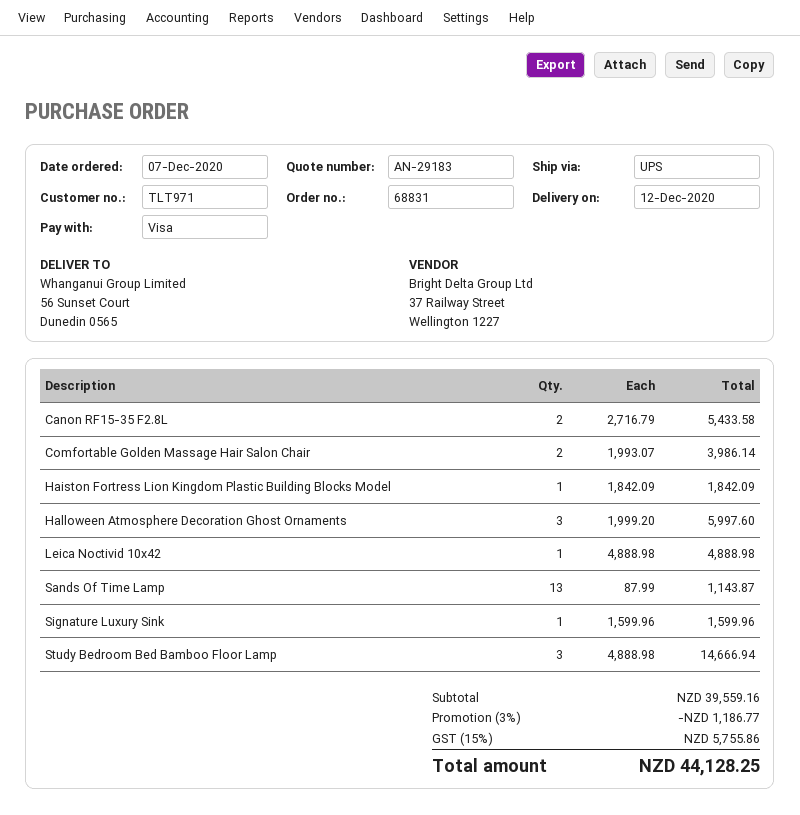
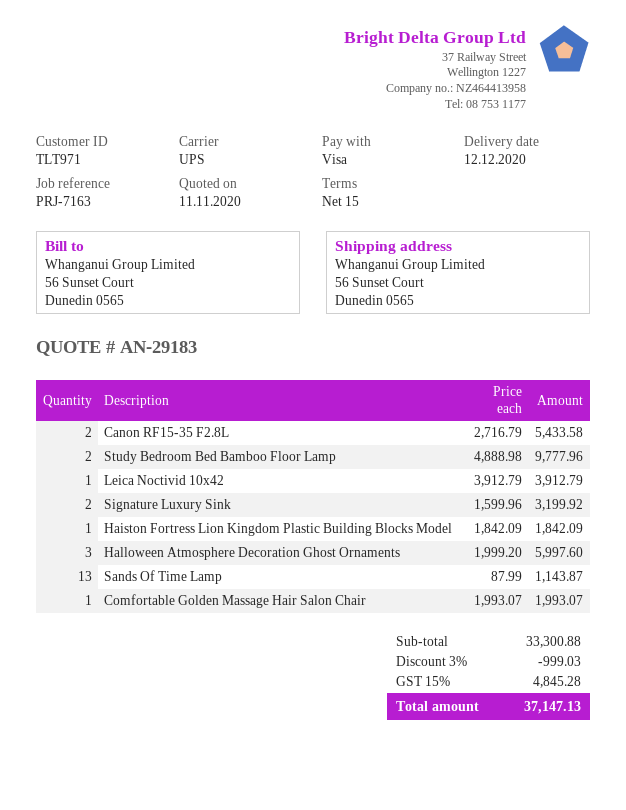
Comfortable Golden Massage Hair Salon Chair: 2 x 1993.07 = 3986.14 -> 1 x 1993.07 = 1993.07
Leica Noctivid 10x42: 1 x 4888.98 = 4888.98 -> 1 x 3912.79 = 3912.79
Signature Luxury Sink: 1 x 1599.96 = 1599.96 -> 2 x 1599.96 = 3199.92
Study Bedroom Bed Bamboo Floor Lamp: 3 x 4888.98 = 14666.94 -> 2 x 4888.98 = 9777.96
subtotal: 39559.16 -> 33300.88
discount: 3% = 1186.77 -> 3% = 999.03
tax: 15% = 5755.86 -> 15% = 4845.28
total: 44128.25 -> 37147.13

